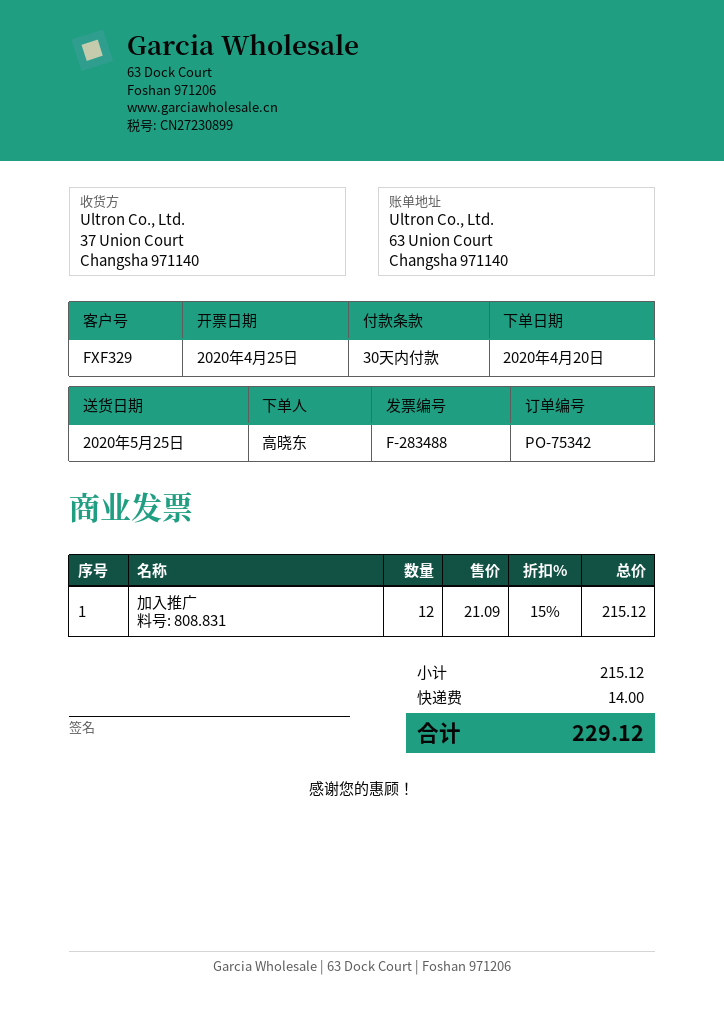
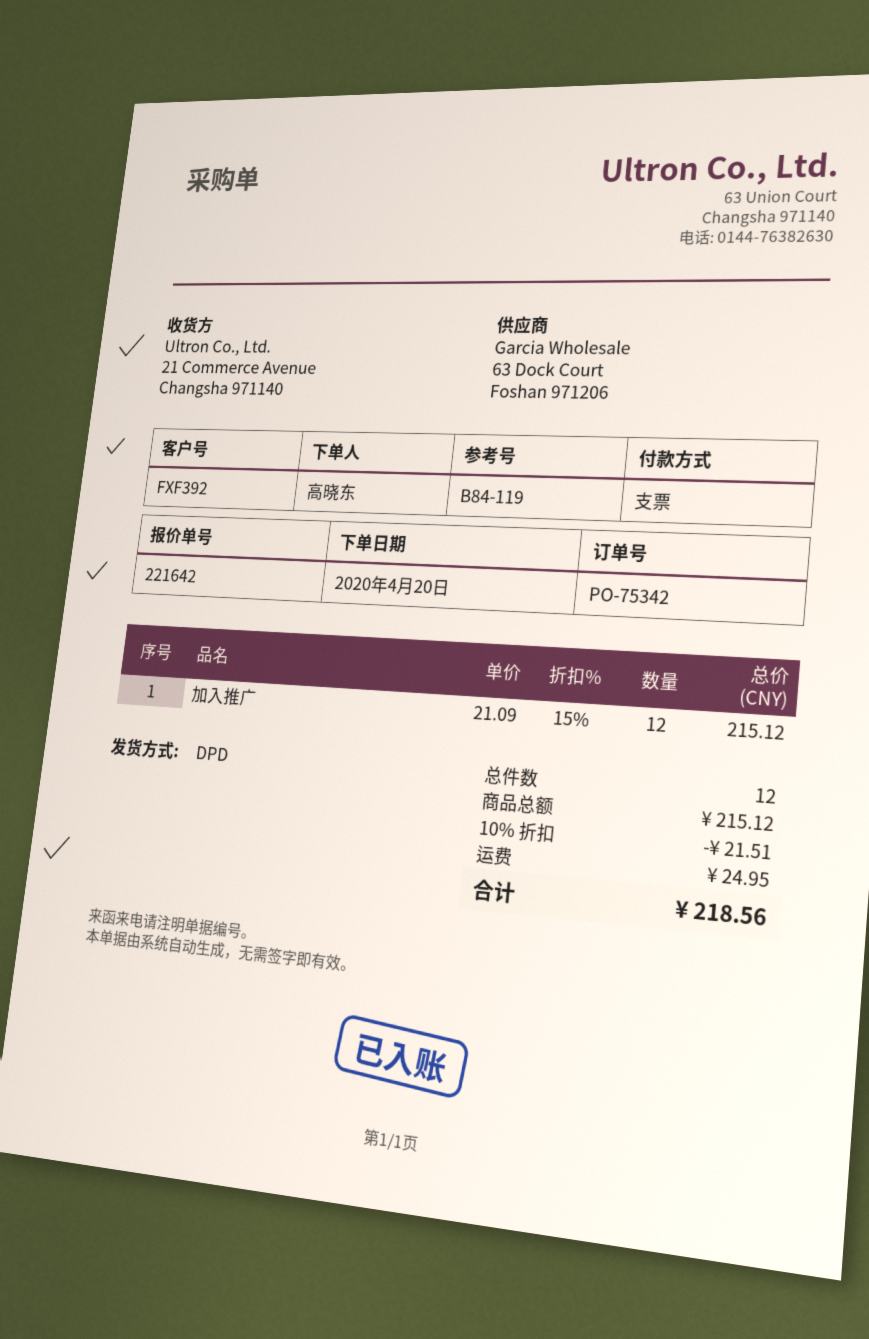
customer number: FXF329 -> FXF392
ship to: 37 Union Court, Changsha 971140 -> 21 Commerce Avenue, Changsha 971140
discount: none -> 10% = 21.51
shipping: 14.00 -> 24.95
total: 229.12 -> 218.56

